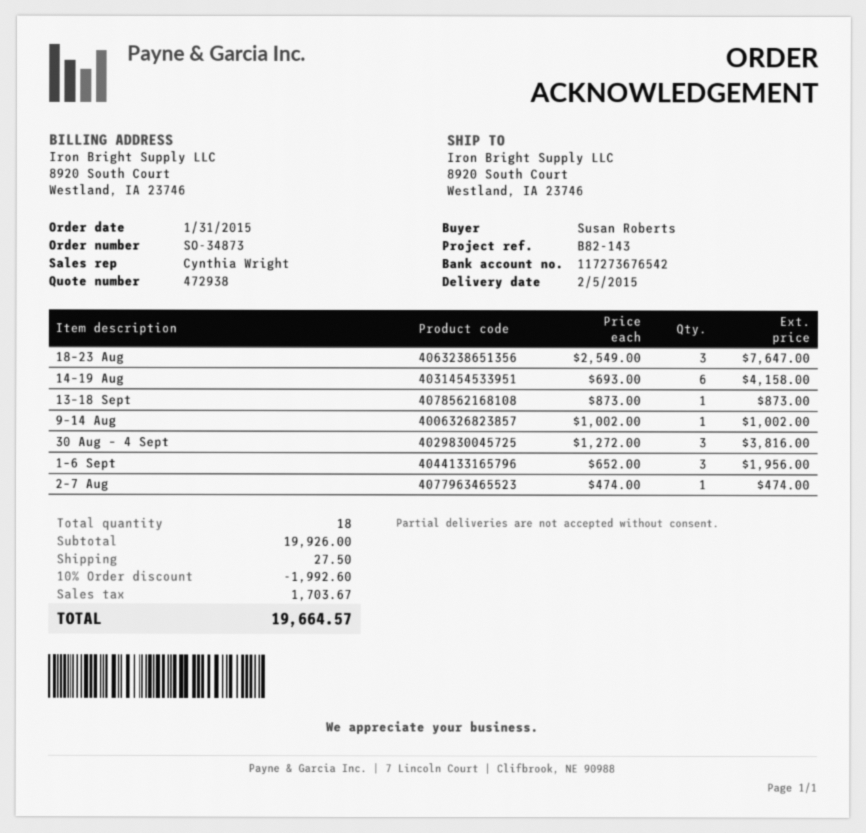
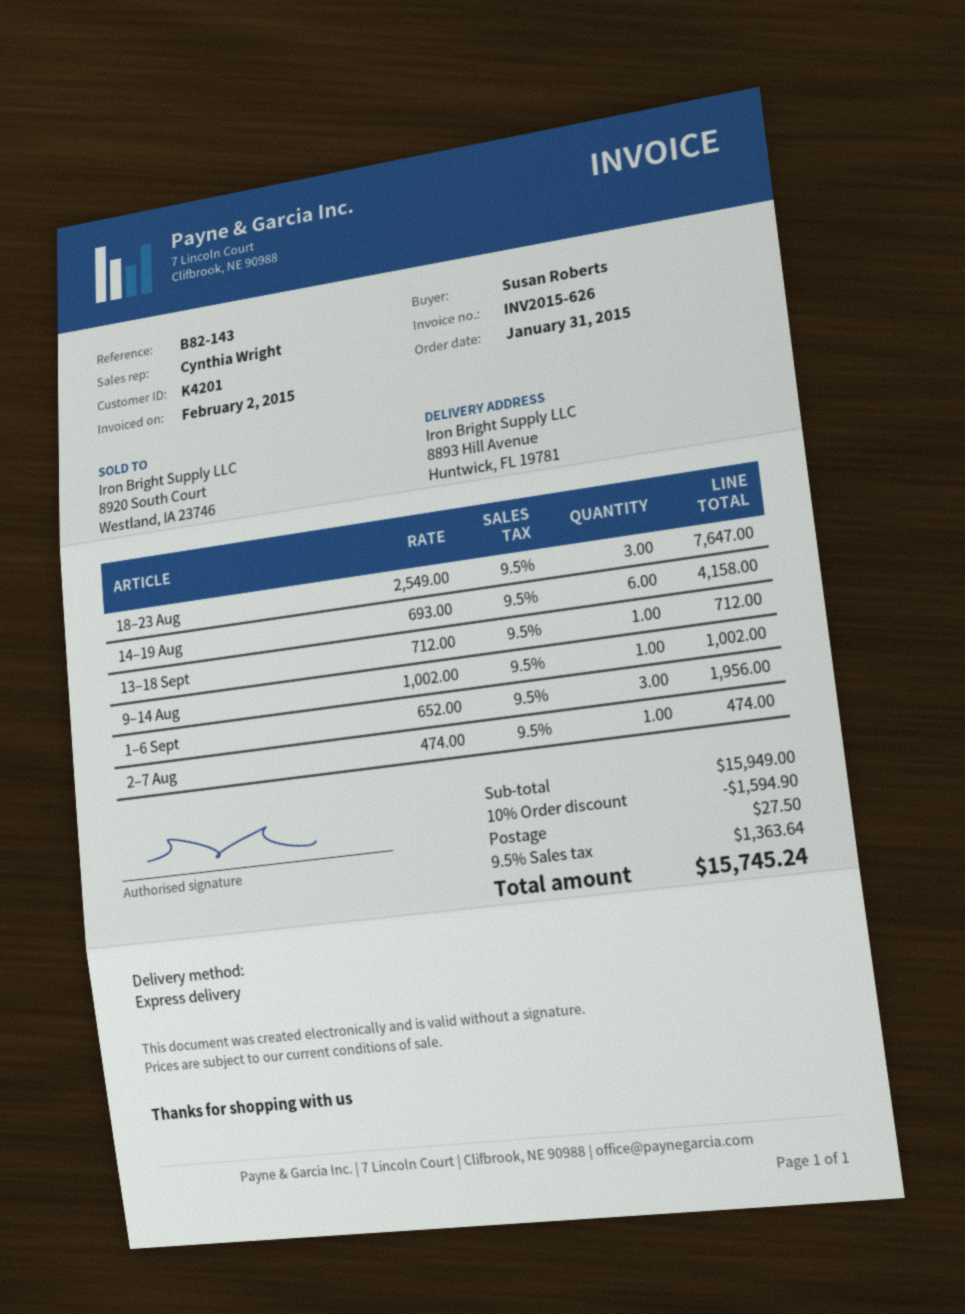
ship to: 8920 South Court, Westland, IA 23746 -> 8893 Hill Avenue, Huntwick, FL 19781
13–18 Sept: 1 x 873.00 = 873.00 -> 1 x 712.00 = 712.00
30 Aug – 4 Sept: 3 x 1272.00 = 3816.00 -> none
subtotal: 19926.00 -> 15949.00
discount: 10% = 1992.60 -> 10% = 1594.90
tax: 1703.67 -> 1363.64
total: 19664.57 -> 15745.24

